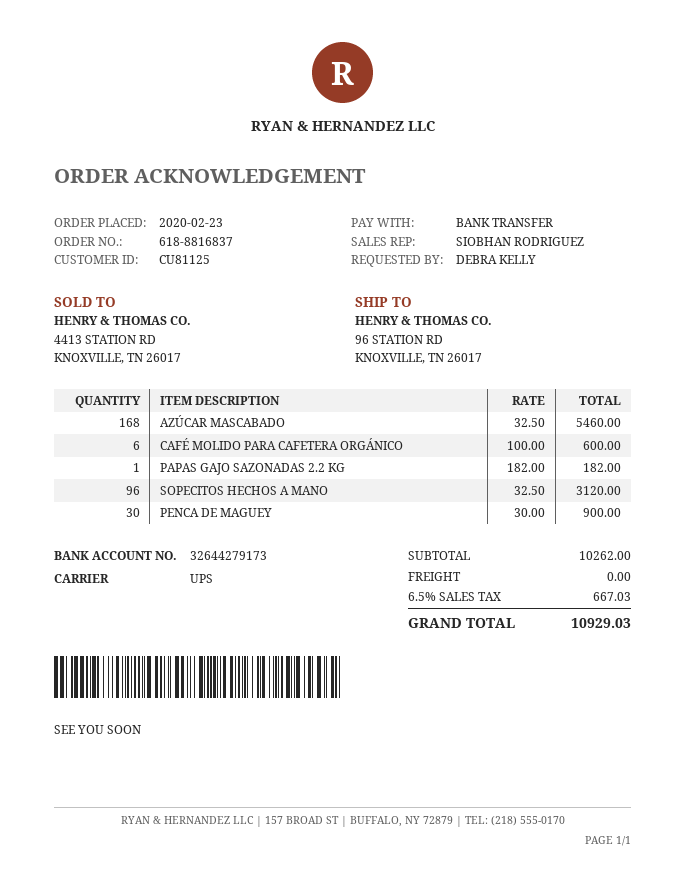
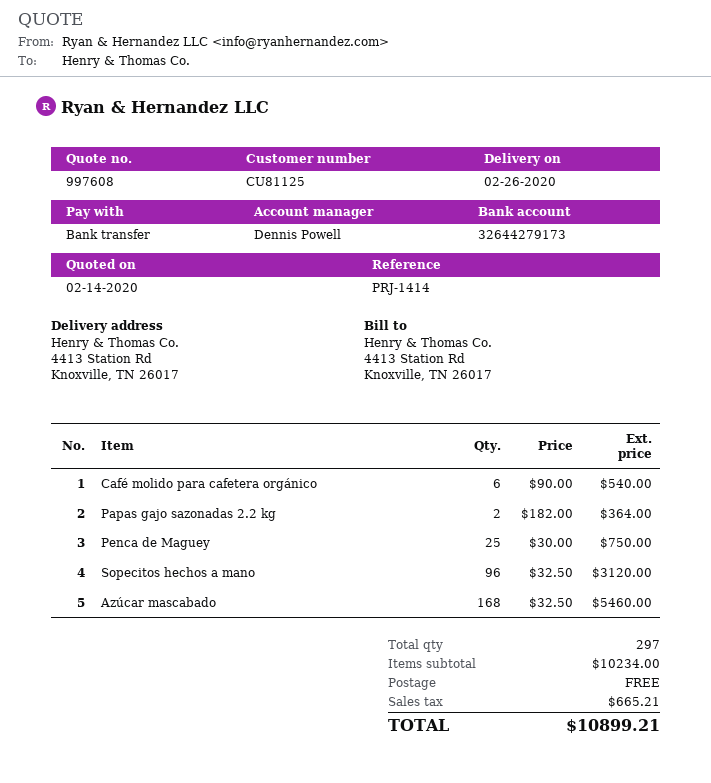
sales rep: SIOBHAN RODRIGUEZ -> Dennis Powell
ship to: 96 STATION RD, KNOXVILLE, TN 26017 -> 4413 Station Rd, Knoxville, TN 26017
CAFÉ MOLIDO PARA CAFETERA ORGÁNICO: 6 x 100.00 = 600.00 -> 6 x 90.00 = 540.00
PAPAS GAJO SAZONADAS 2.2 KG: 1 x 182.00 = 182.00 -> 2 x 182.00 = 364.00
PENCA DE MAGUEY: 30 x 30.00 = 900.00 -> 25 x 30.00 = 750.00
subtotal: 10262.00 -> 10234.00
tax: 667.03 -> 665.21
total: 10929.03 -> 10899.21

